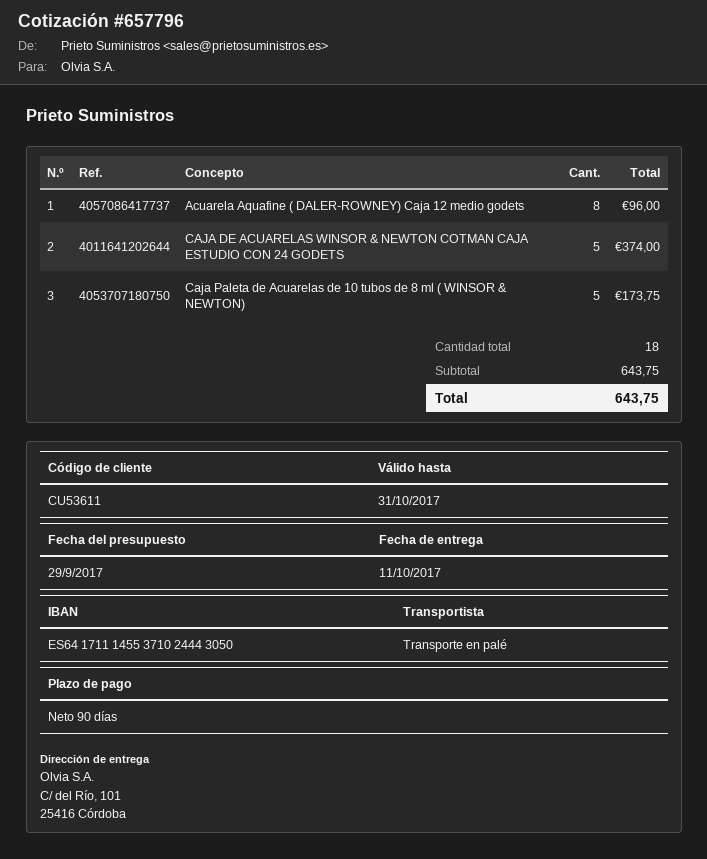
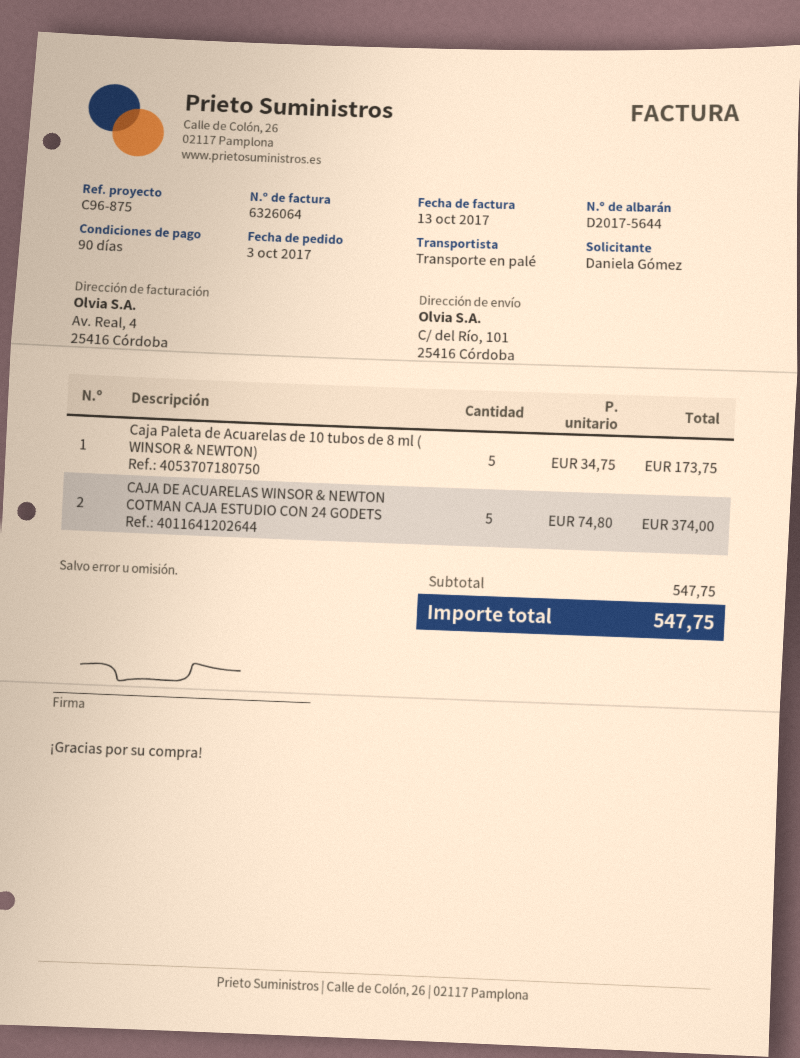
Acuarela Aquafine ( DALER-ROWNEY) Caja 12 medio godets: 8 for 96.00 -> none
subtotal: 643.75 -> 547.75
total: 643.75 -> 547.75

